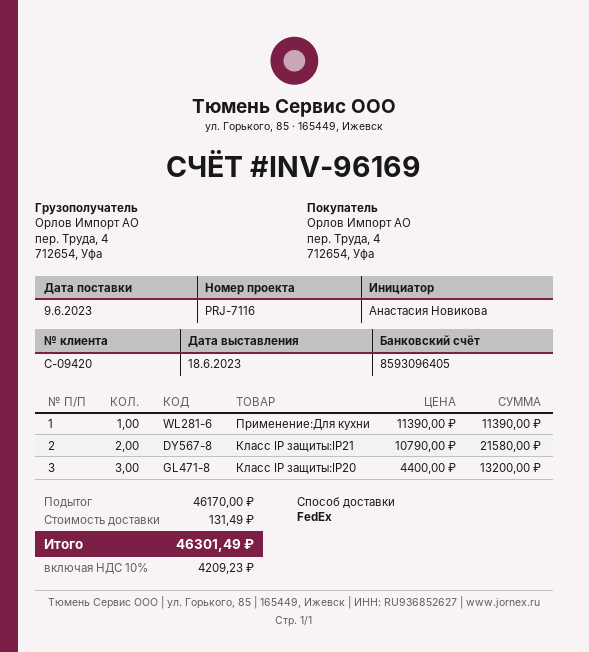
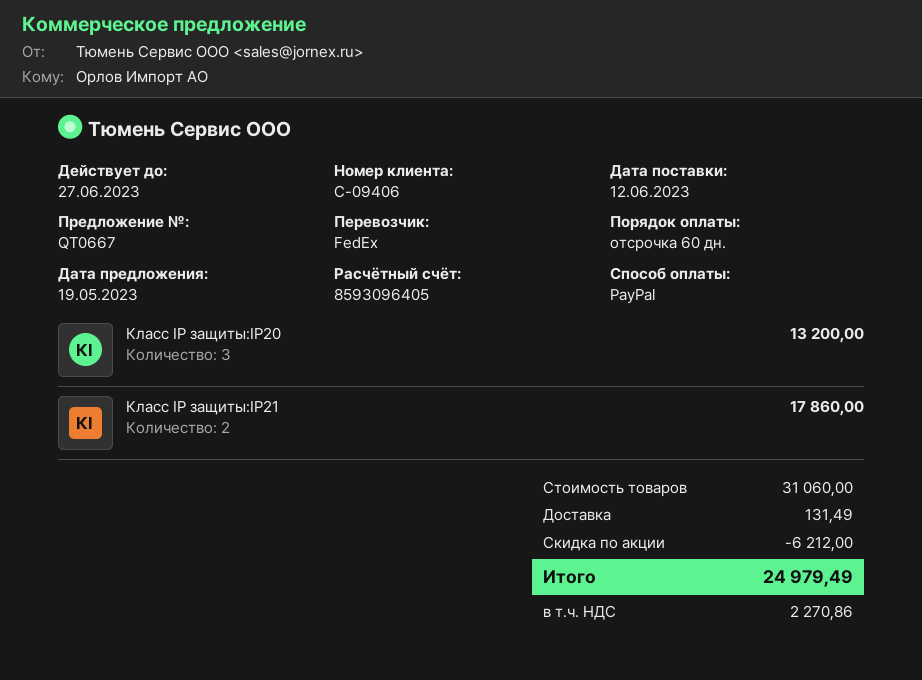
delivery date: 2023-06-09 -> 2023-06-12
customer number: C-09420 -> C-09406
Применение:Для кухни: 1 for 11390.00 -> none
Класс IP защиты:IP21: 2 for 21580.00 -> 2 for 17860.00
subtotal: 46170.00 -> 31060.00
discount: none -> 6212.00
tax: 4209.23 -> 2270.86
total: 46301.49 -> 24979.49

